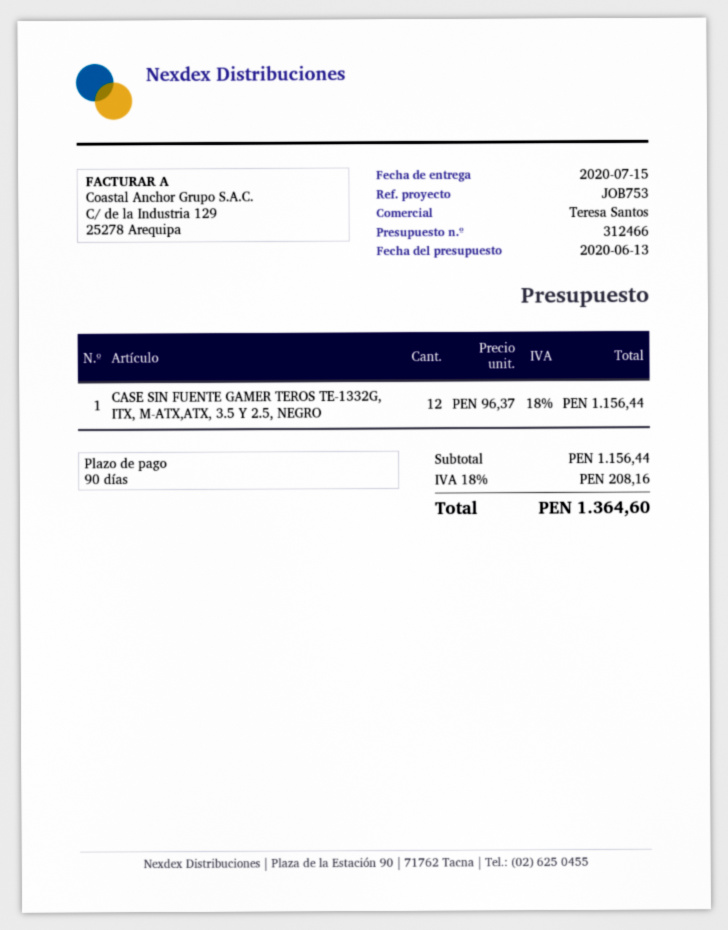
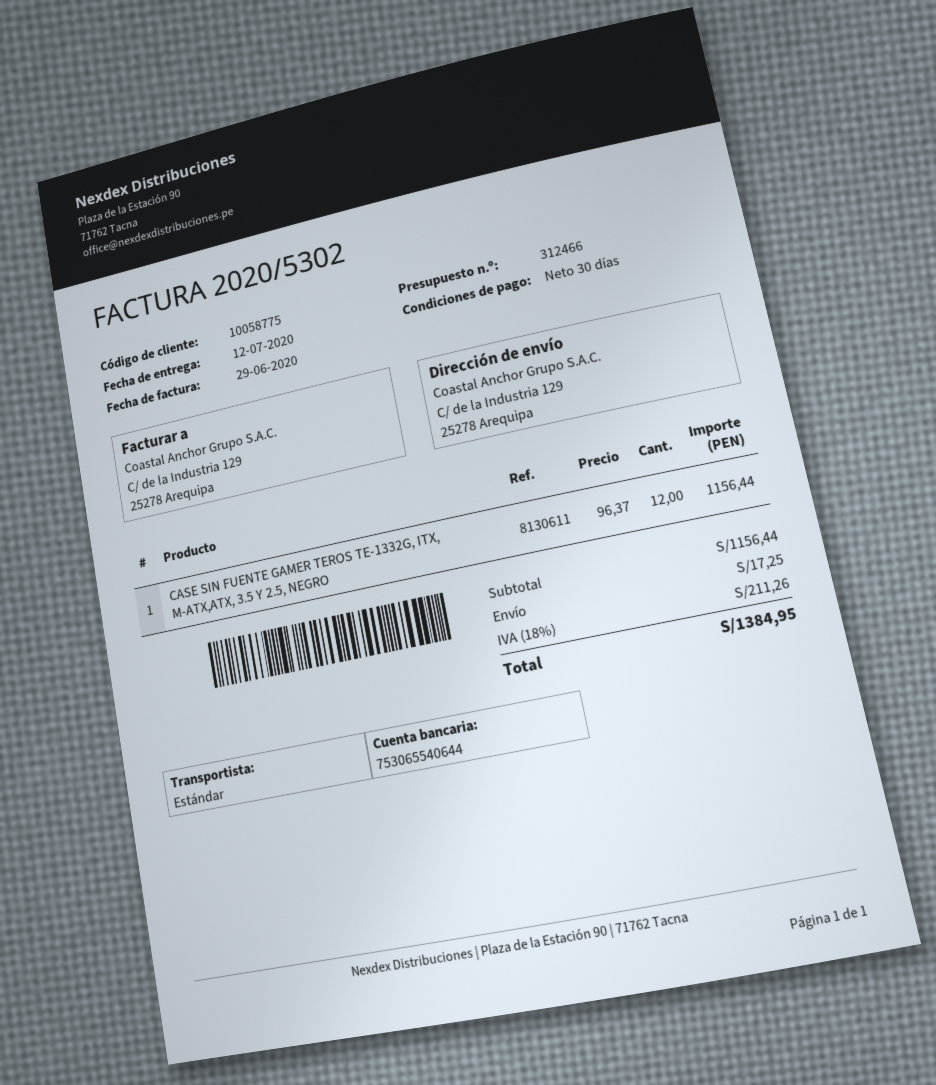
delivery date: 2020-07-15 -> 2020-07-12
payment terms: 90 days -> 30 days
shipping: none -> 17.25
tax: 18% = 208.16 -> 18% = 211.26
total: 1364.60 -> 1384.95

